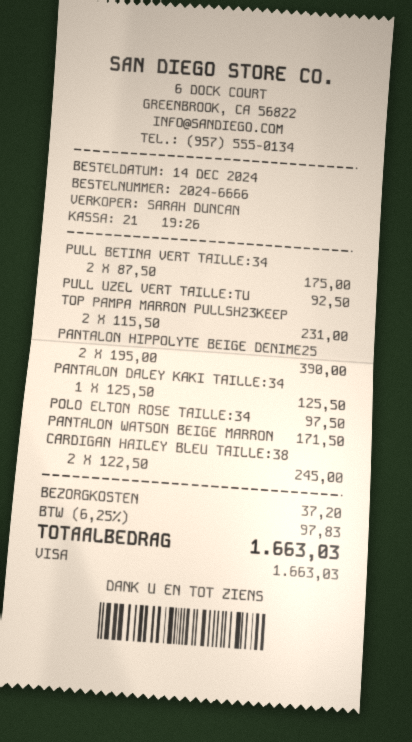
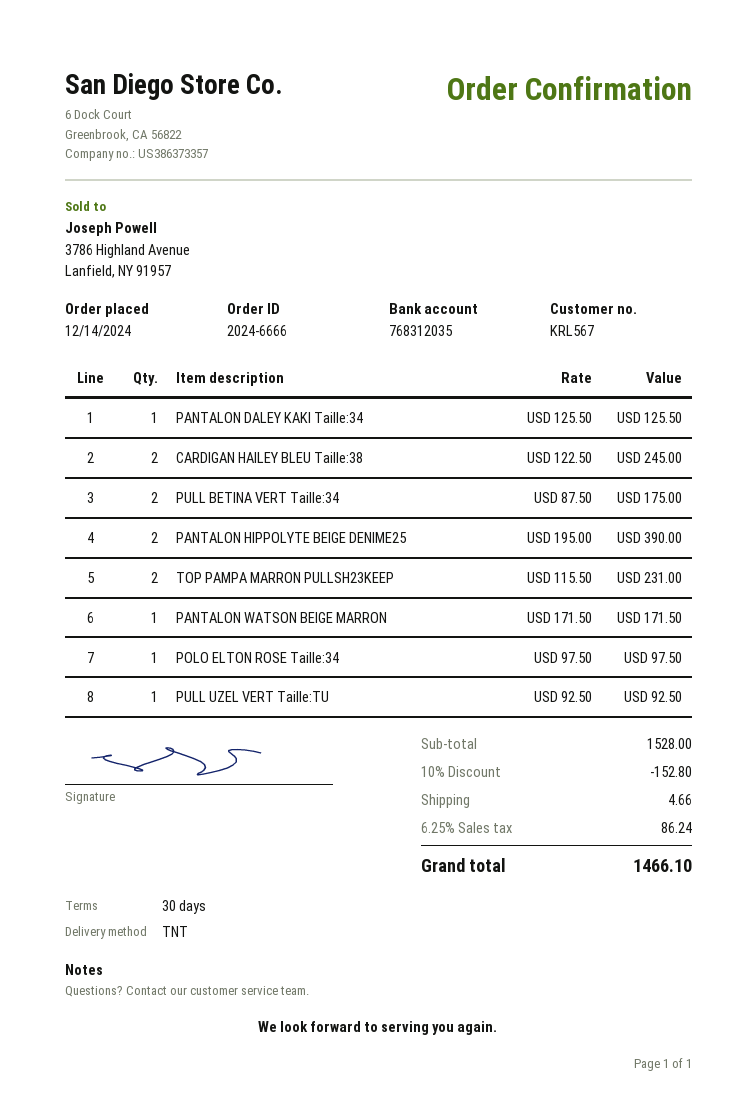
discount: none -> 10% = 152.80
shipping: 37.20 -> 4.66
tax: 6.25% = 97.83 -> 6.25% = 86.24
total: 1663.03 -> 1466.10

